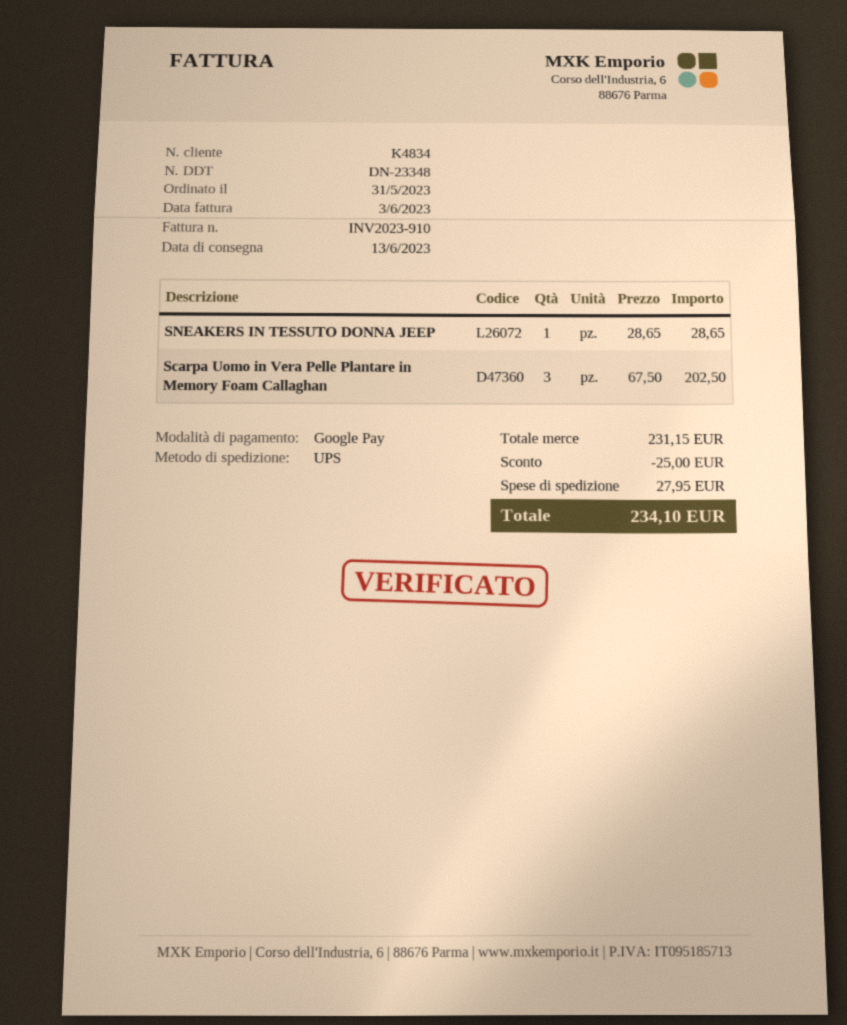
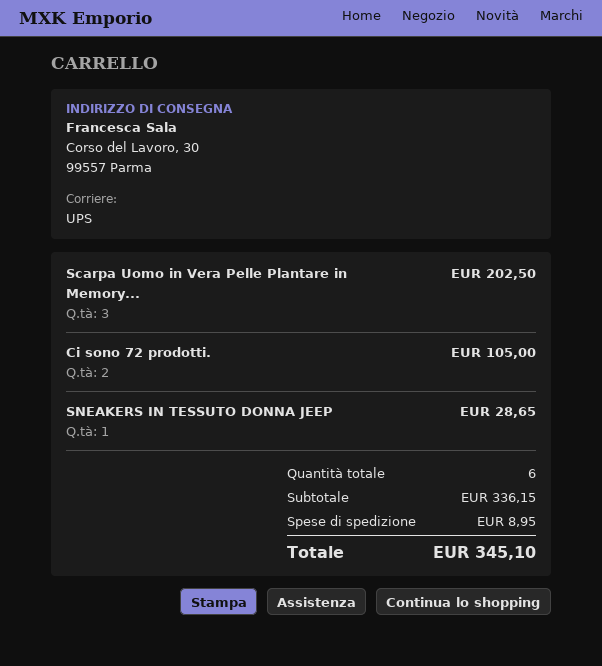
Ci sono 72 prodotti.: none -> 2 for 105.00
subtotal: 231.15 -> 336.15
discount: 25.00 -> none
shipping: 27.95 -> 8.95
total: 234.10 -> 345.10

